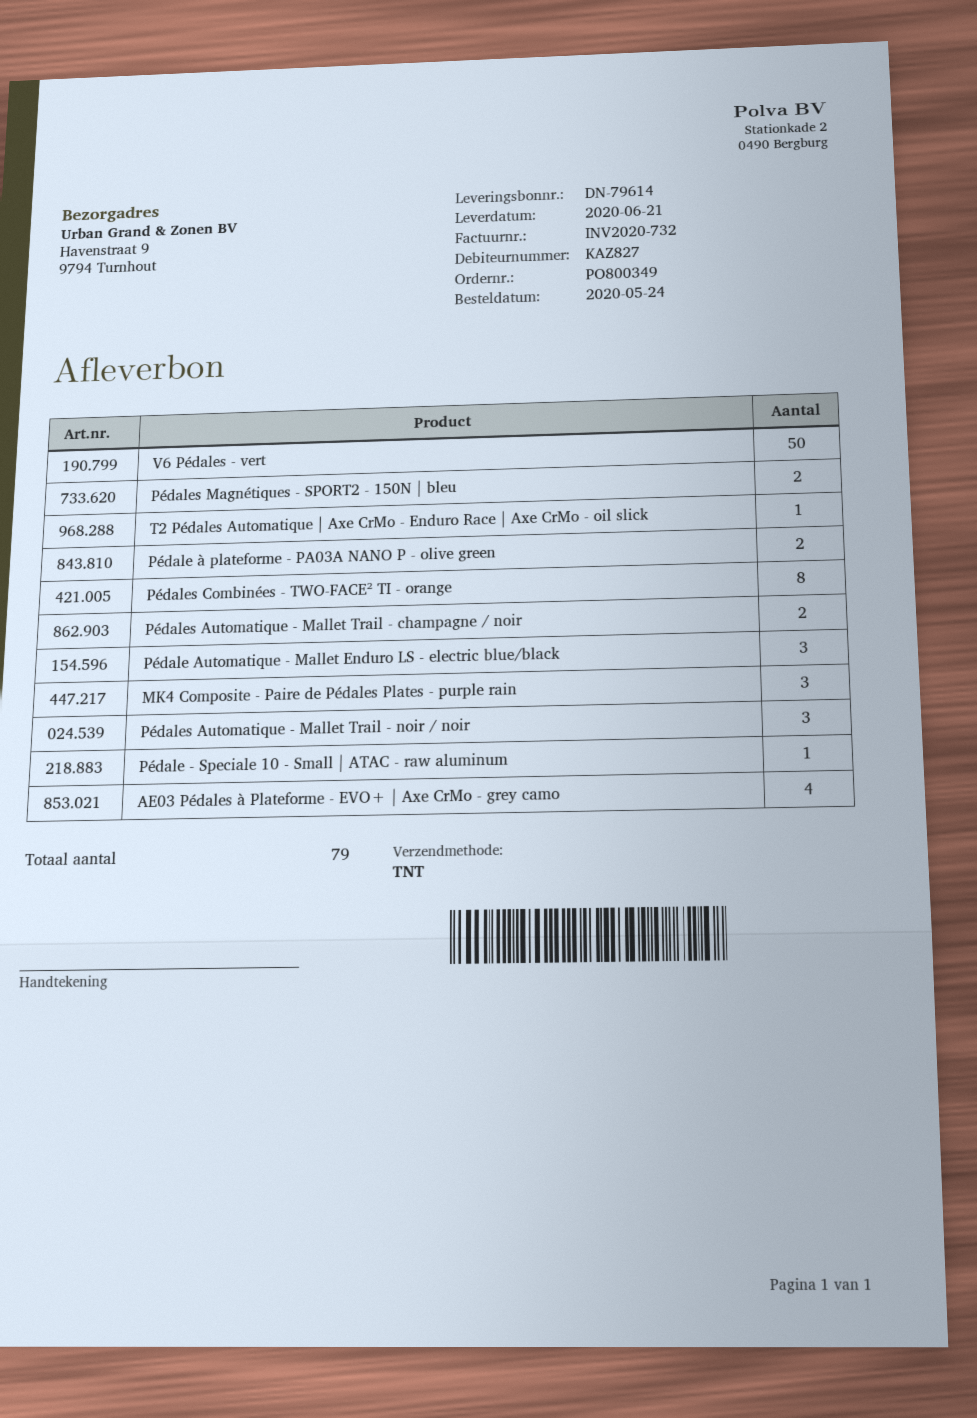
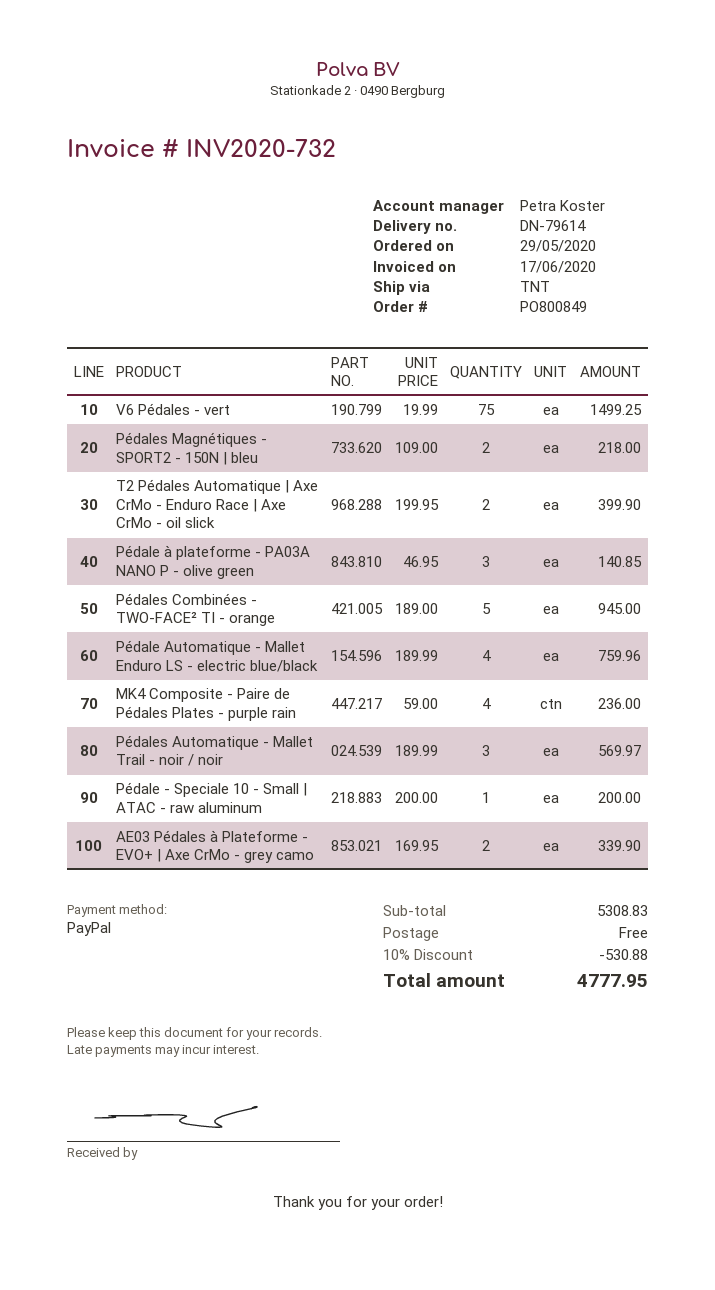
order number: PO800349 -> PO800849
order date: 2020-05-24 -> 2020-05-29
V6 Pédales - vert: 50 -> 75
T2 Pédales Automatique | Axe CrMo - Enduro Race | Axe CrMo - oil slick: 1 -> 2
Pédale à plateforme - PA03A NANO P - olive green: 2 -> 3
Pédales Combinées - TWO-FACE² TI - orange: 8 -> 5
Pédales Automatique - Mallet Trail - champagne / noir: 2 -> none
Pédale Automatique - Mallet Enduro LS - electric blue/black: 3 -> 4
MK4 Composite - Paire de Pédales Plates - purple rain: 3 -> 4
AE03 Pédales à Plateforme - EVO+ | Axe CrMo - grey camo: 4 -> 2

